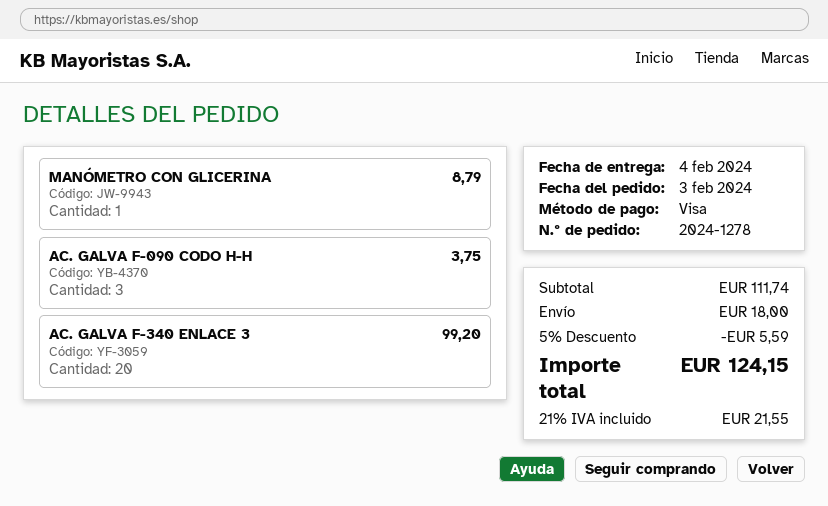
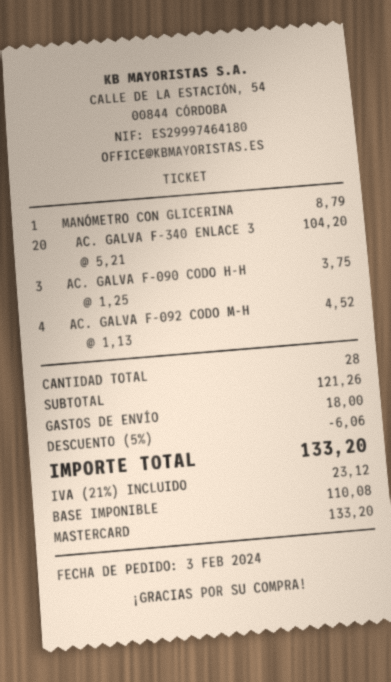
payment method: Visa -> Mastercard
AC. GALVA F-340 ENLACE 3: 20 for 99.20 -> 20 for 104.20
AC. GALVA F-092 CODO M-H: none -> 4 for 4.52
subtotal: 111.74 -> 121.26
discount: 5% = 5.59 -> 5% = 6.06
tax: 21% = 21.55 -> 21% = 23.12
total: 124.15 -> 133.20

